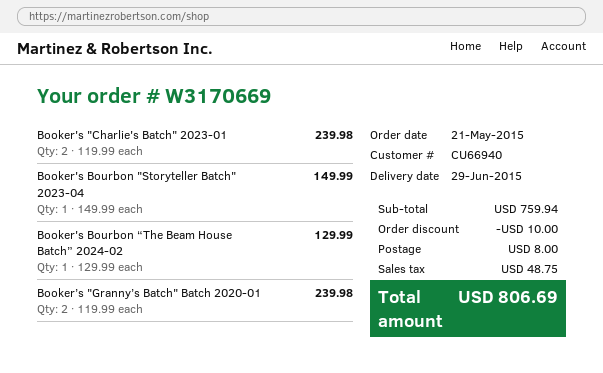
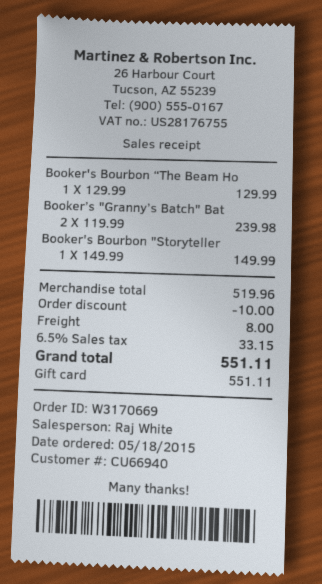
order date: 2015-05-21 -> 2015-05-18
Booker's "Charlie's Batch" 2023-01: 2 x 119.99 = 239.98 -> none
subtotal: 759.94 -> 519.96
tax: 48.75 -> 33.15
total: 806.69 -> 551.11

